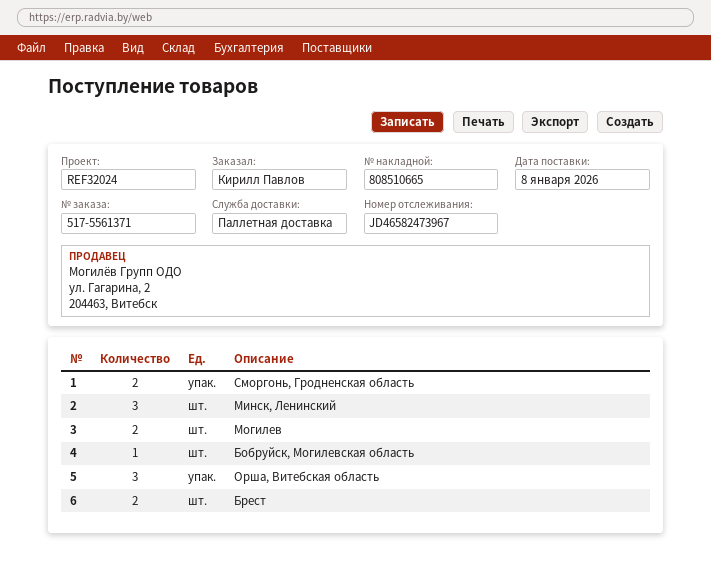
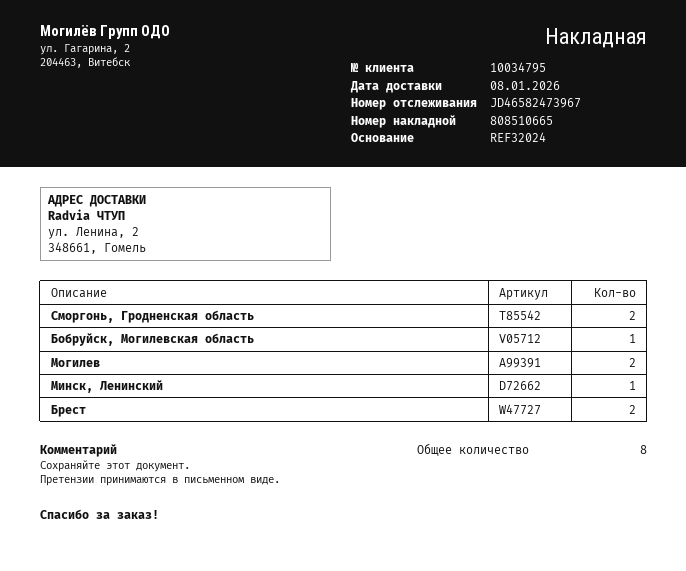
Минск, Ленинский: 3 -> 1
Орша, Витебская область: 3 -> none

